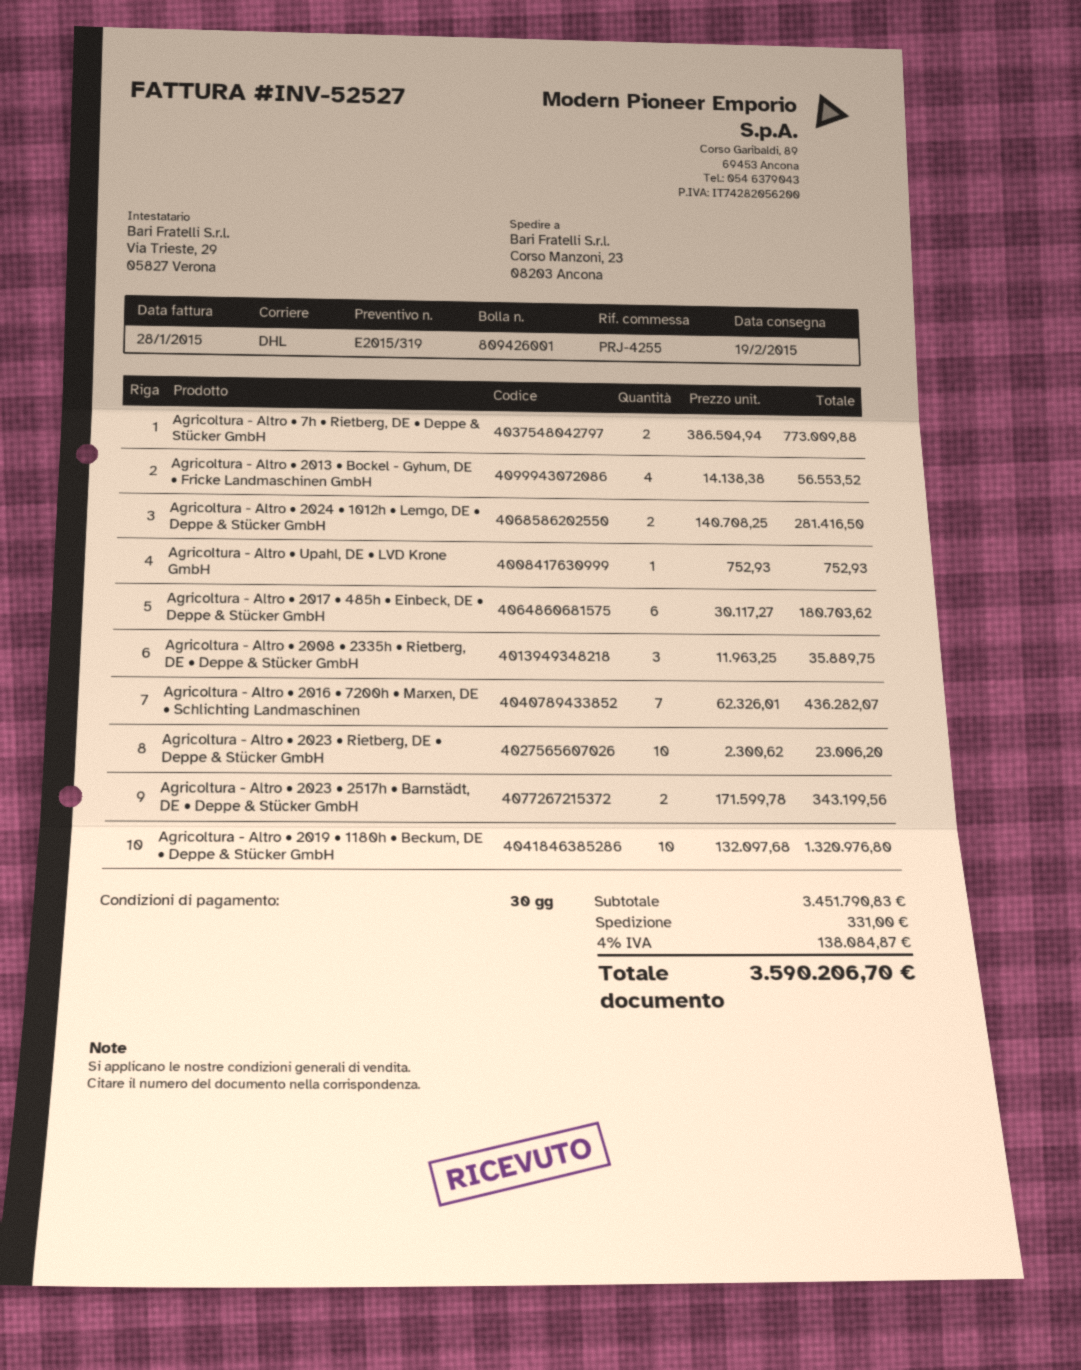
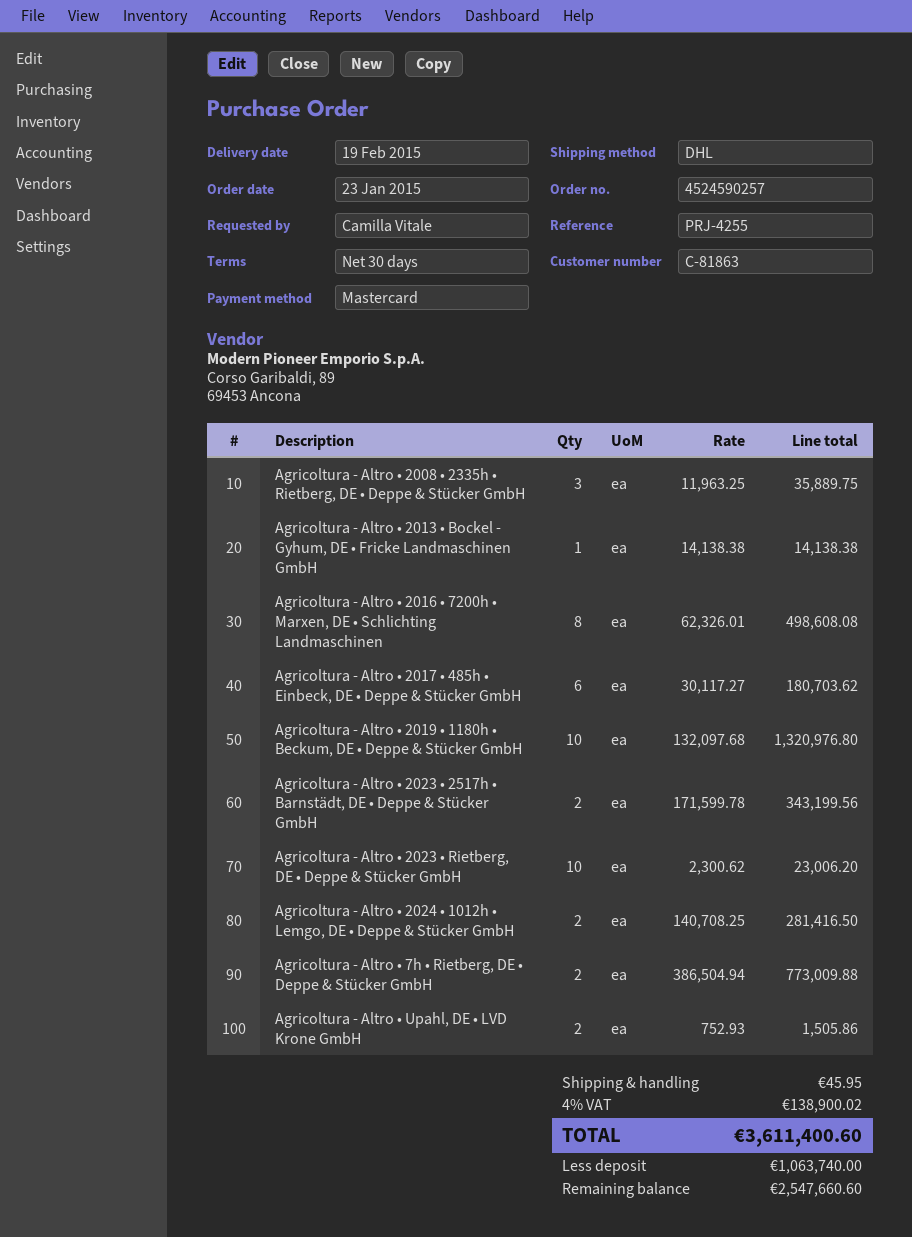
Agricoltura - Altro • 2013 • Bockel - Gyhum, DE • Fricke Landmaschinen GmbH: 4 x 14138.38 = 56553.52 -> 1 x 14138.38 = 14138.38
Agricoltura - Altro • Upahl, DE • LVD Krone GmbH: 1 x 752.93 = 752.93 -> 2 x 752.93 = 1505.86
Agricoltura - Altro • 2016 • 7200h • Marxen, DE • Schlichting Landmaschinen: 7 x 62326.01 = 436282.07 -> 8 x 62326.01 = 498608.08
shipping: 331.00 -> 45.95
tax: 4% = 138084.87 -> 4% = 138900.02
total: 3590206.70 -> 3611400.60

